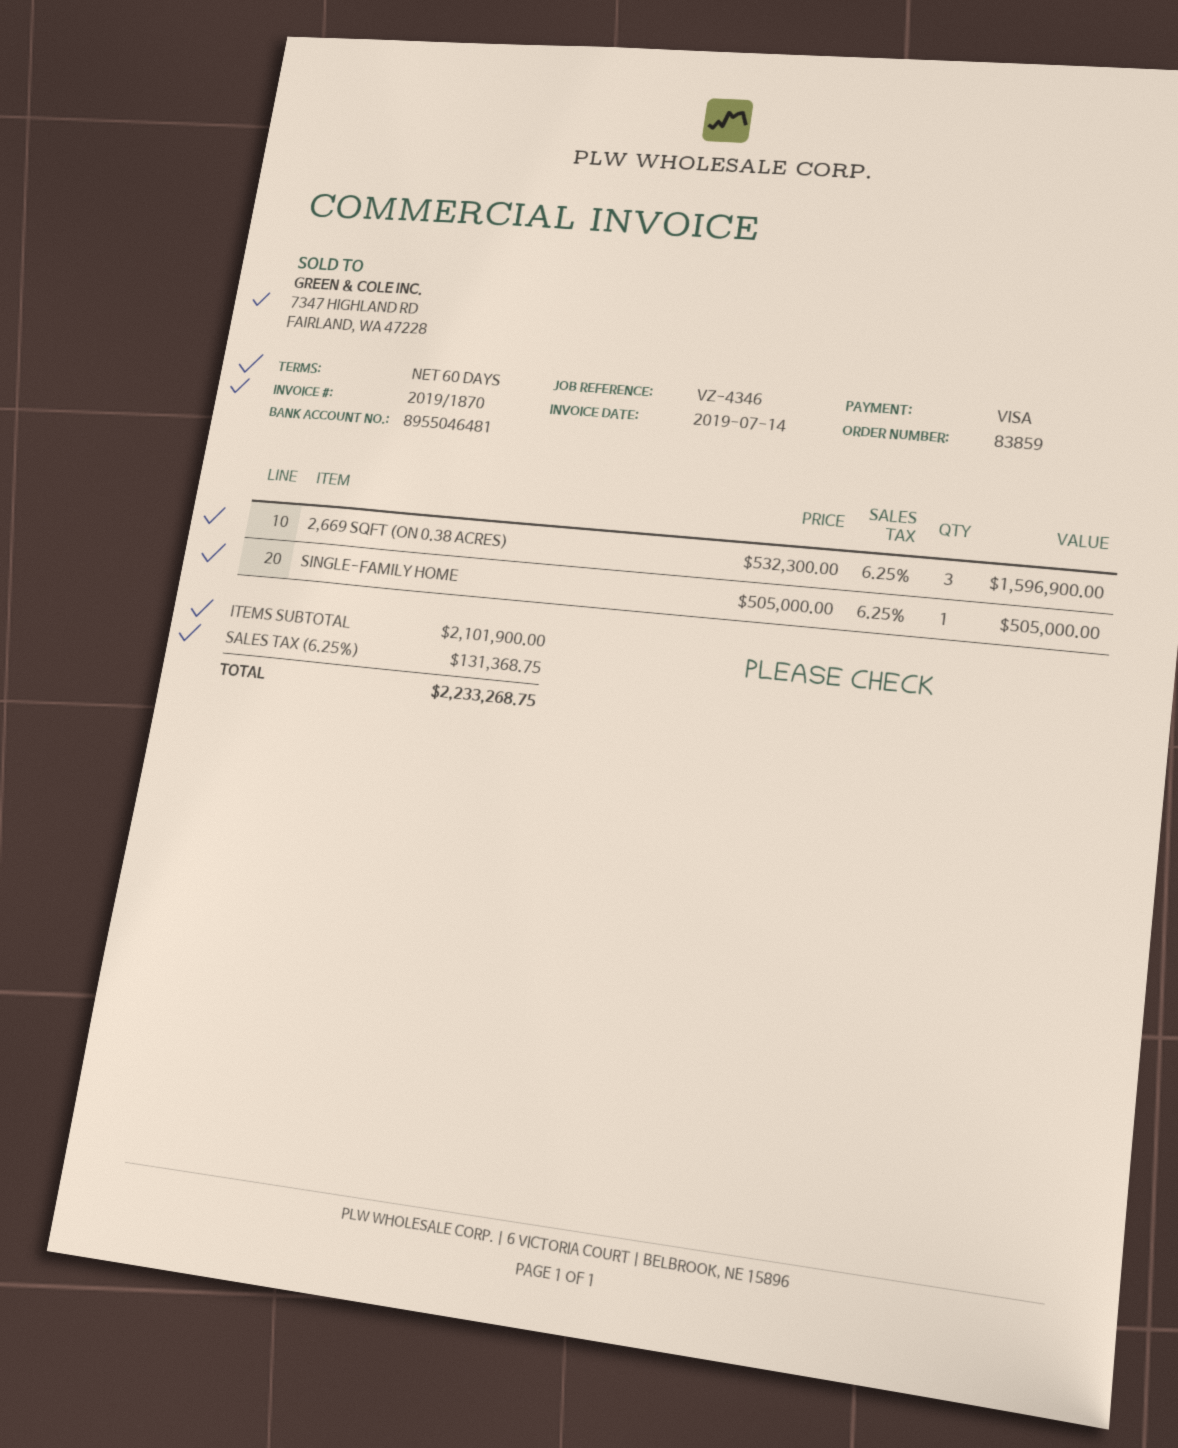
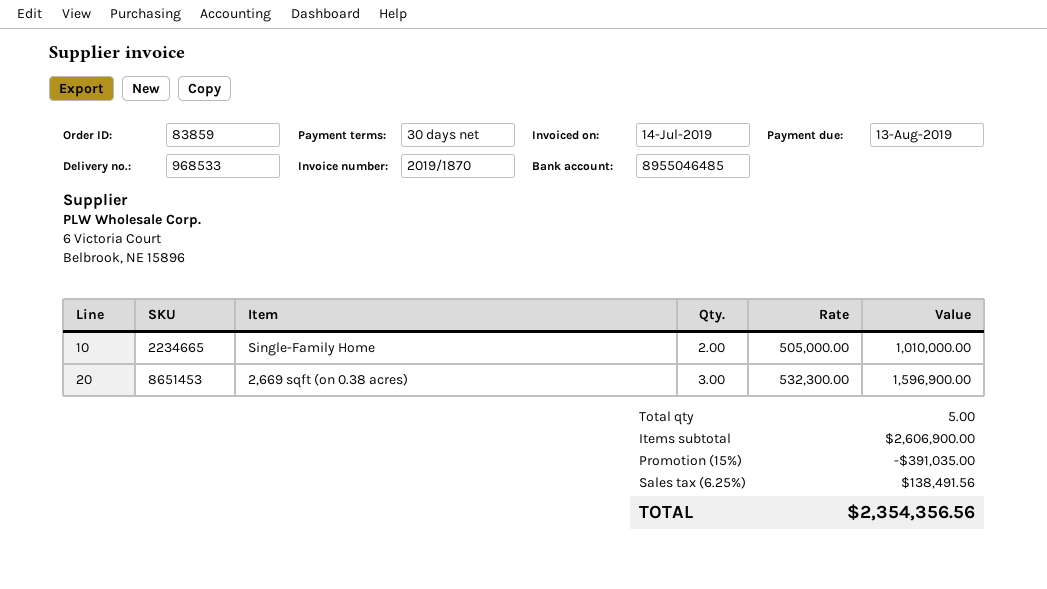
payment terms: 60 days -> 30 days
bank account: 8955046481 -> 8955046485
SINGLE-FAMILY HOME: 1 x 505000.00 = 505000.00 -> 2 x 505000.00 = 1010000.00
subtotal: 2101900.00 -> 2606900.00
discount: none -> 15% = 391035.00
tax: 6.25% = 131368.75 -> 6.25% = 138491.56
total: 2233268.75 -> 2354356.56

